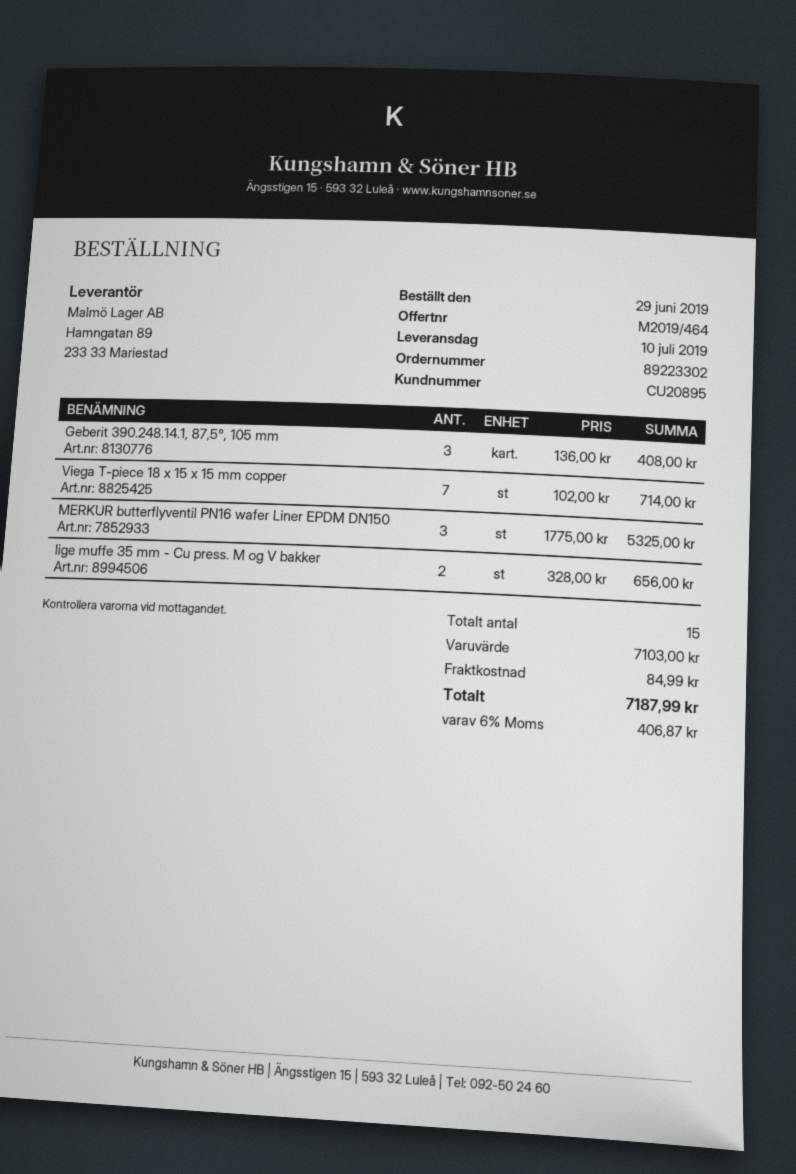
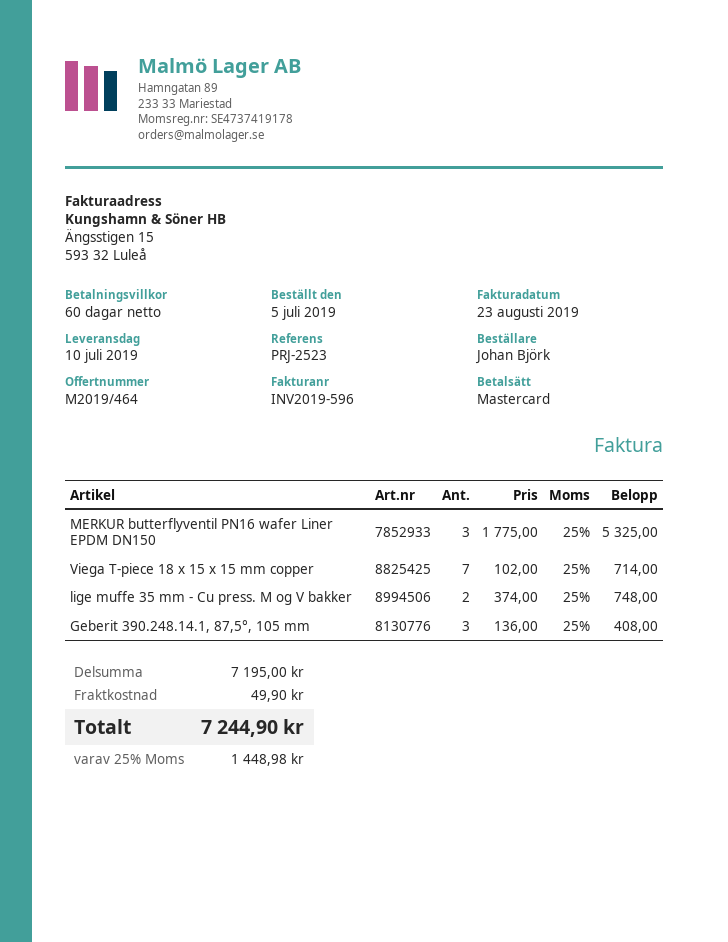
order date: 2019-06-29 -> 2019-07-05
lige muffe 35 mm - Cu press. M og V bakker: 2 x 328.00 = 656.00 -> 2 x 374.00 = 748.00
subtotal: 7103.00 -> 7195.00
shipping: 84.99 -> 49.90
tax: 6% = 406.87 -> 25% = 1448.98
total: 7187.99 -> 7244.90

